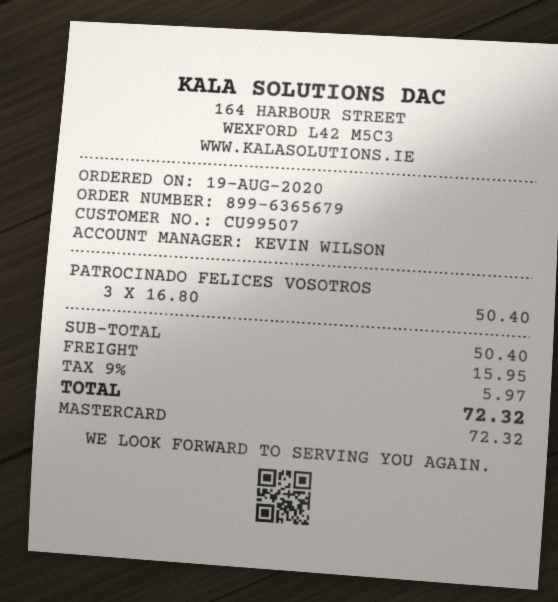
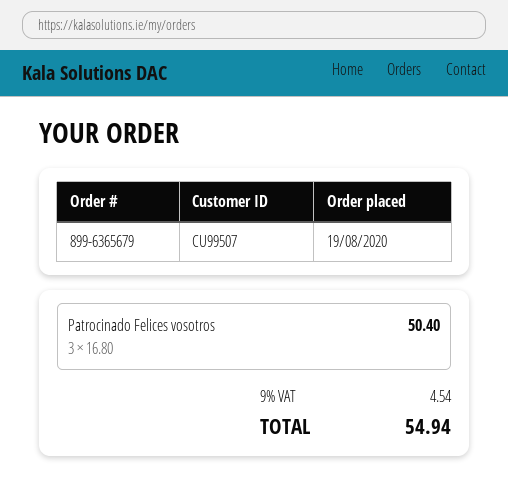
shipping: 15.95 -> none
tax: 9% = 5.97 -> 9% = 4.54
total: 72.32 -> 54.94

